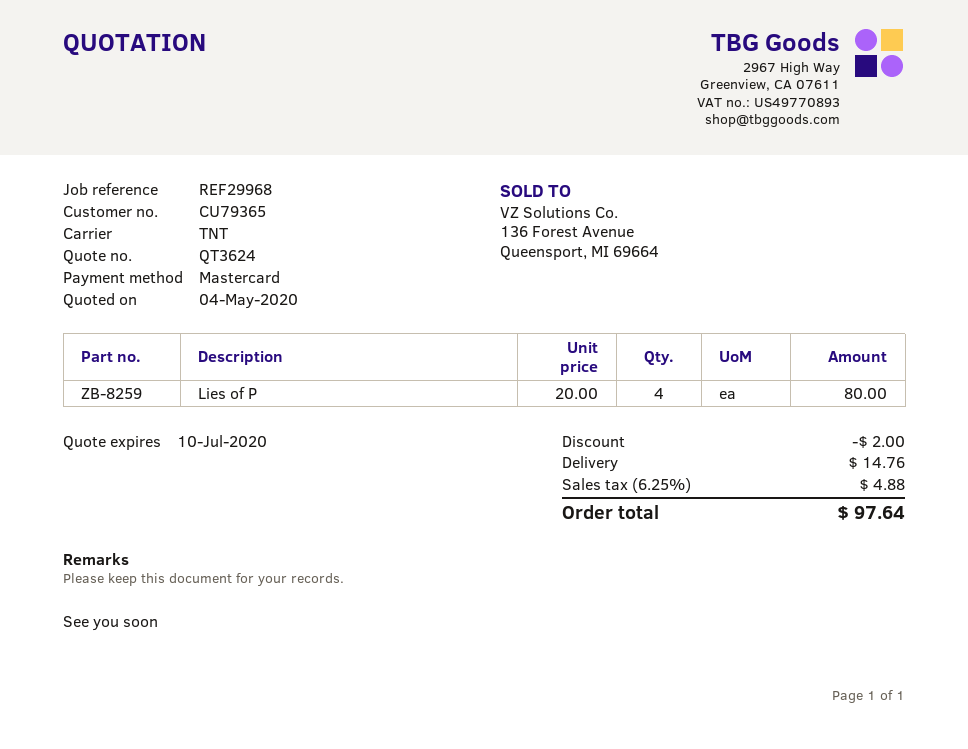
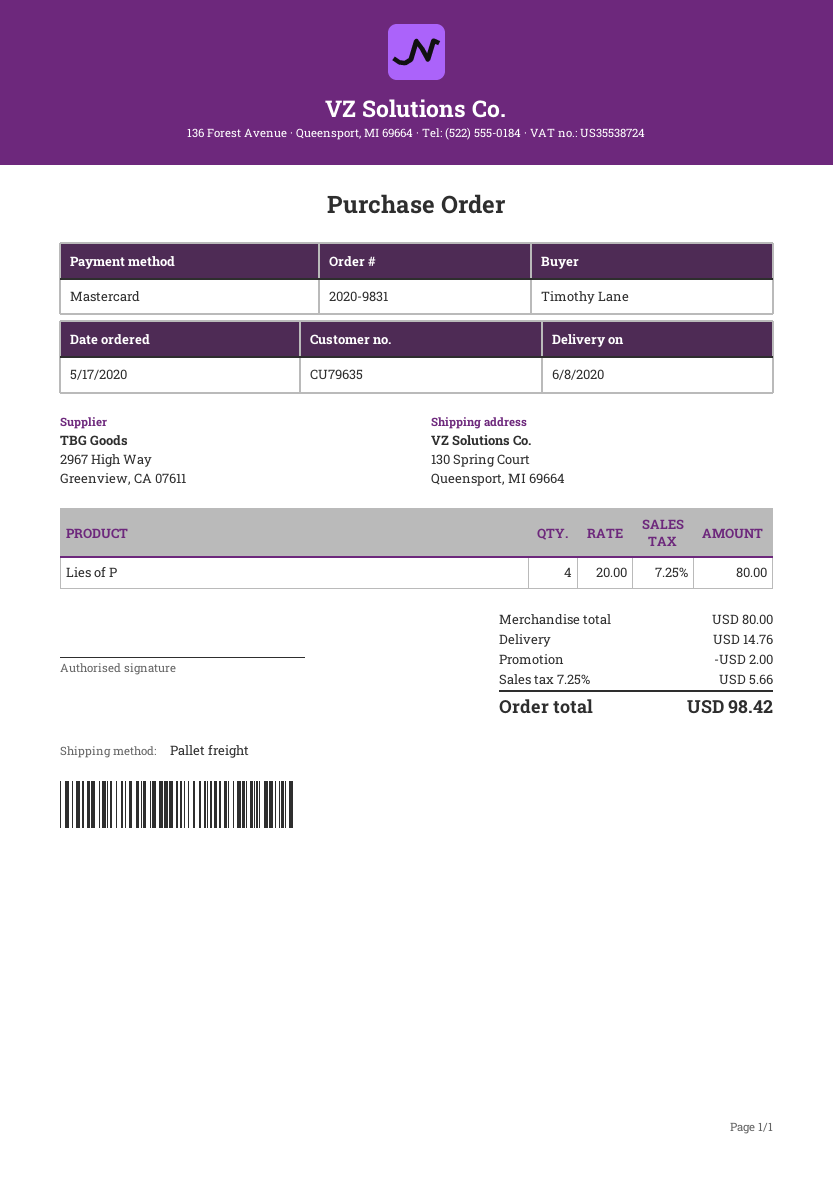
customer number: CU79365 -> CU79635
shipping method: TNT -> pallet freight
tax: 6.25% = 4.88 -> 7.25% = 5.66
total: 97.64 -> 98.42

